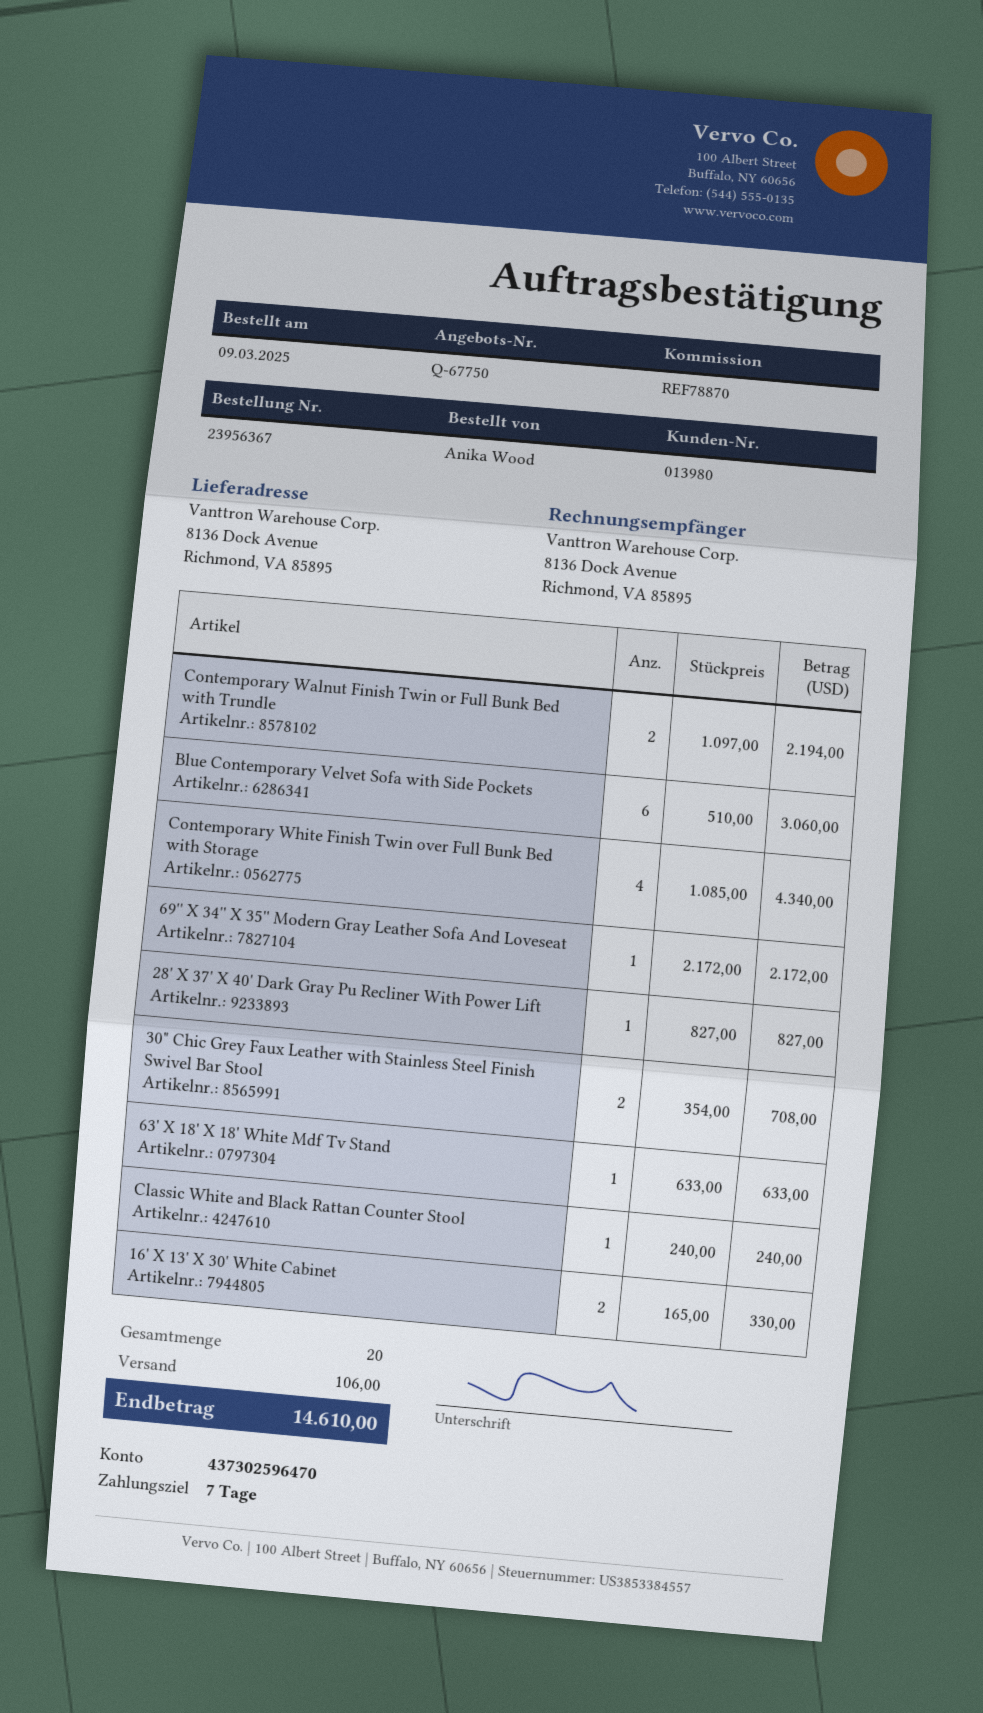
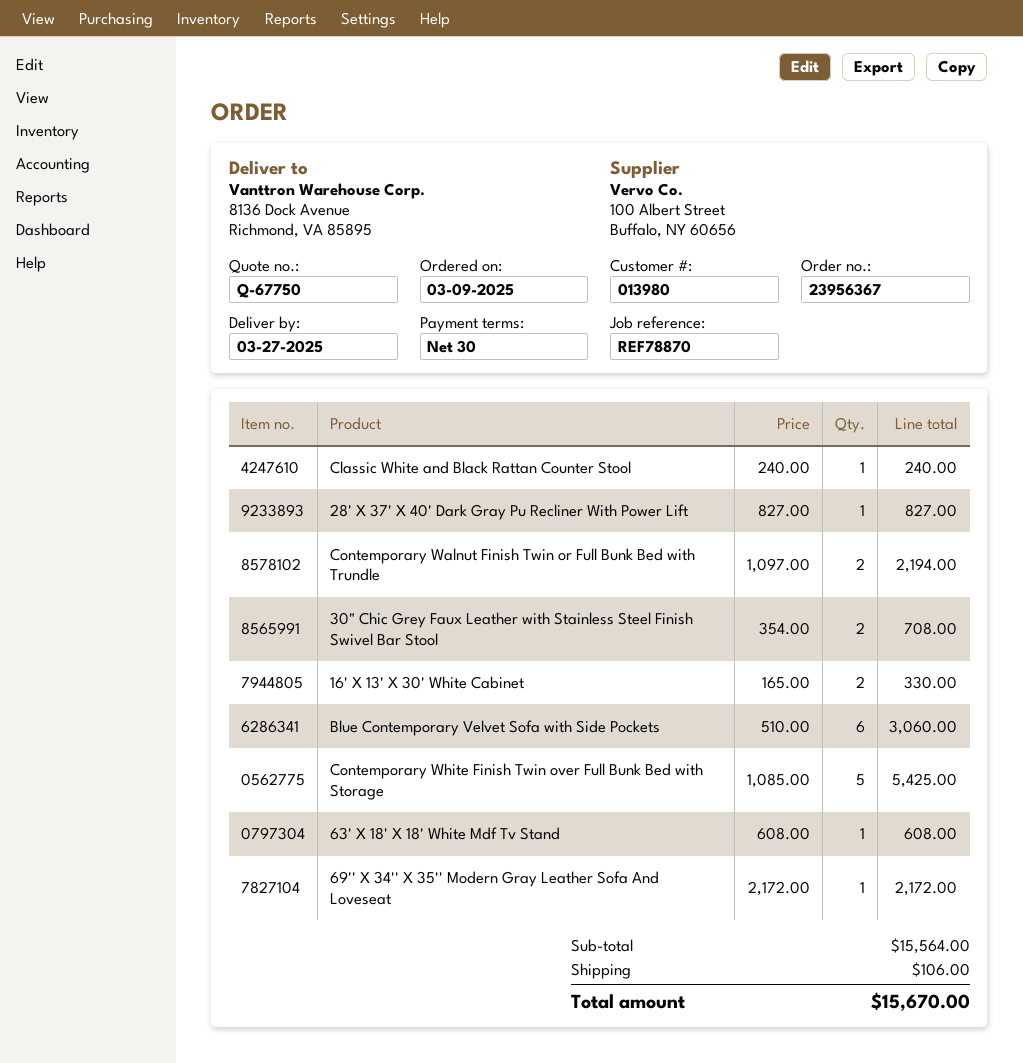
payment terms: 7 days -> 30 days
Contemporary White Finish Twin over Full Bunk Bed with Storage: 4 x 1085.00 = 4340.00 -> 5 x 1085.00 = 5425.00
63' X 18' X 18' White Mdf Tv Stand: 1 x 633.00 = 633.00 -> 1 x 608.00 = 608.00
total: 14610.00 -> 15670.00

